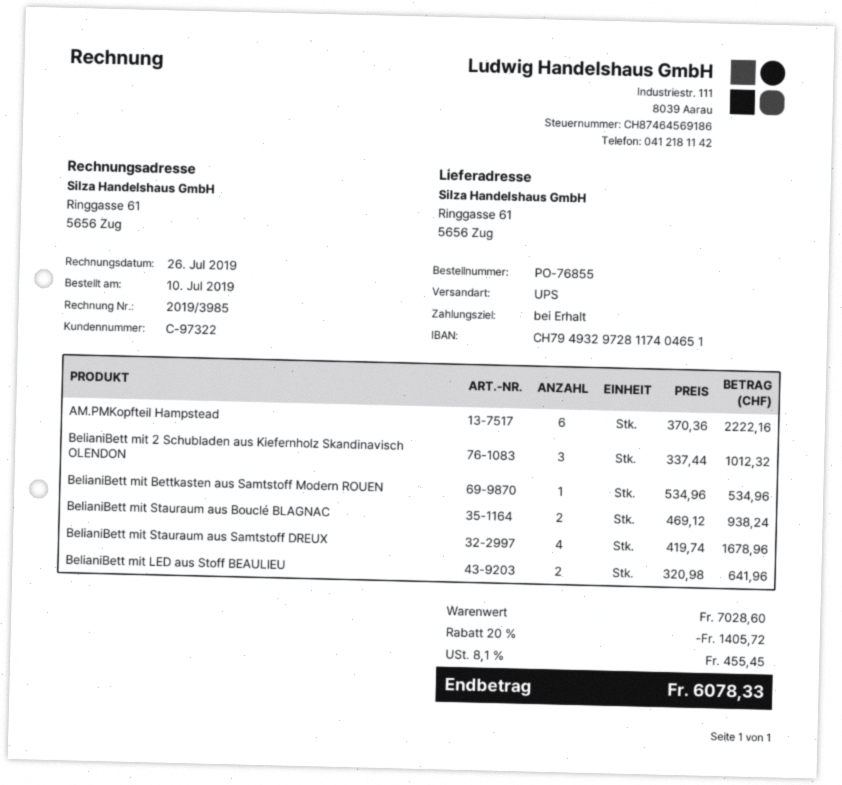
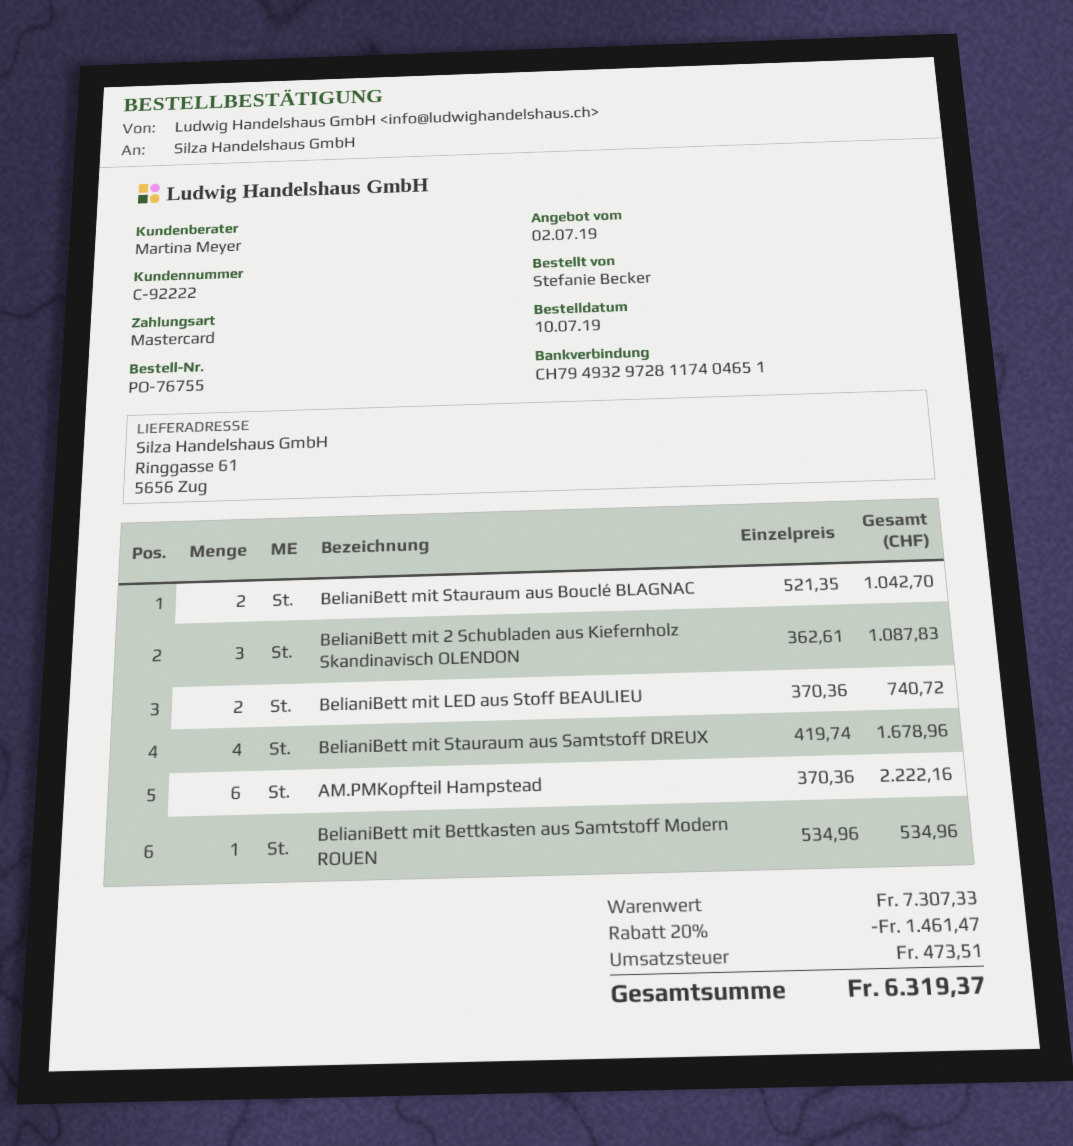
order number: PO-76855 -> PO-76755
customer number: C-97322 -> C-92222
BelianiBett mit 2 Schubladen aus Kiefernholz Skandinavisch OLENDON: 3 x 337.44 = 1012.32 -> 3 x 362.61 = 1087.83
BelianiBett mit Stauraum aus Bouclé BLAGNAC: 2 x 469.12 = 938.24 -> 2 x 521.35 = 1042.70
BelianiBett mit LED aus Stoff BEAULIEU: 2 x 320.98 = 641.96 -> 2 x 370.36 = 740.72
subtotal: 7028.60 -> 7307.33
discount: 20% = 1405.72 -> 20% = 1461.47
tax: 455.45 -> 473.51
total: 6078.33 -> 6319.37

